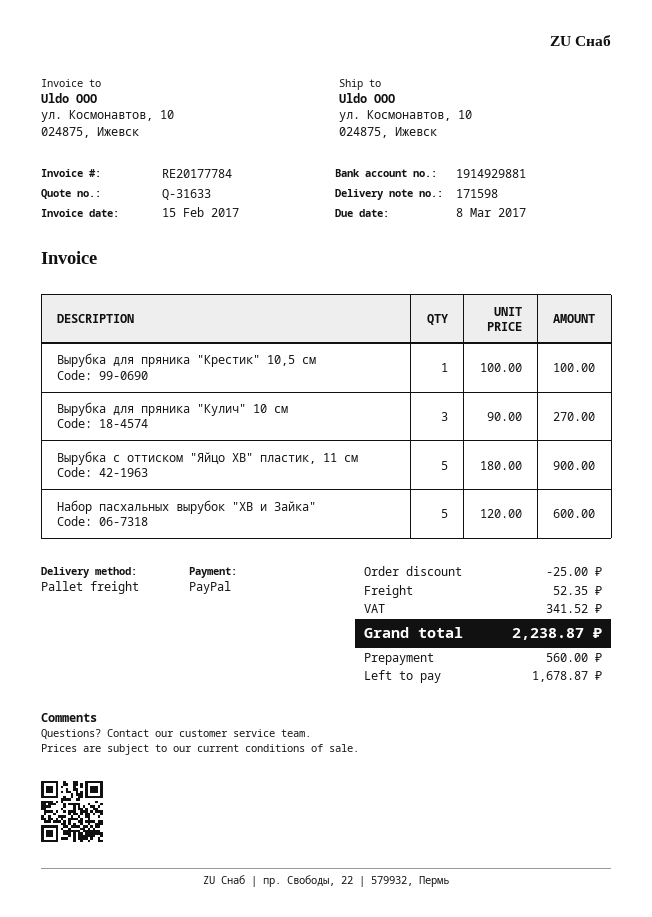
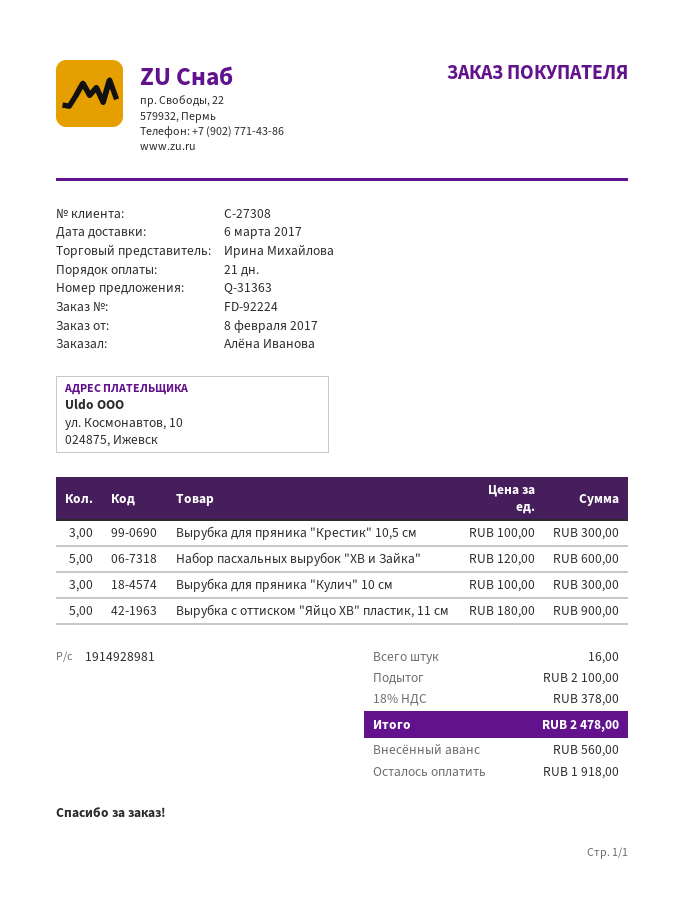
quote number: Q-31633 -> Q-31363
bank account: 1914929881 -> 1914928981
Вырубка для пряника "Крестик" 10,5 см: 1 x 100.00 = 100.00 -> 3 x 100.00 = 300.00
Вырубка для пряника "Кулич" 10 см: 3 x 90.00 = 270.00 -> 3 x 100.00 = 300.00
discount: 25.00 -> none
shipping: 52.35 -> none
tax: 341.52 -> 378.00
total: 2238.87 -> 2478.00
balance: 1678.87 -> 1918.00

